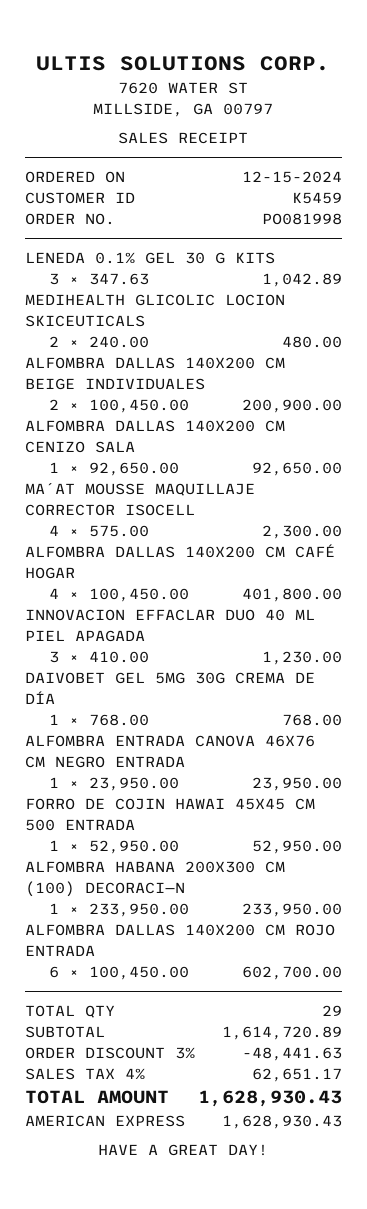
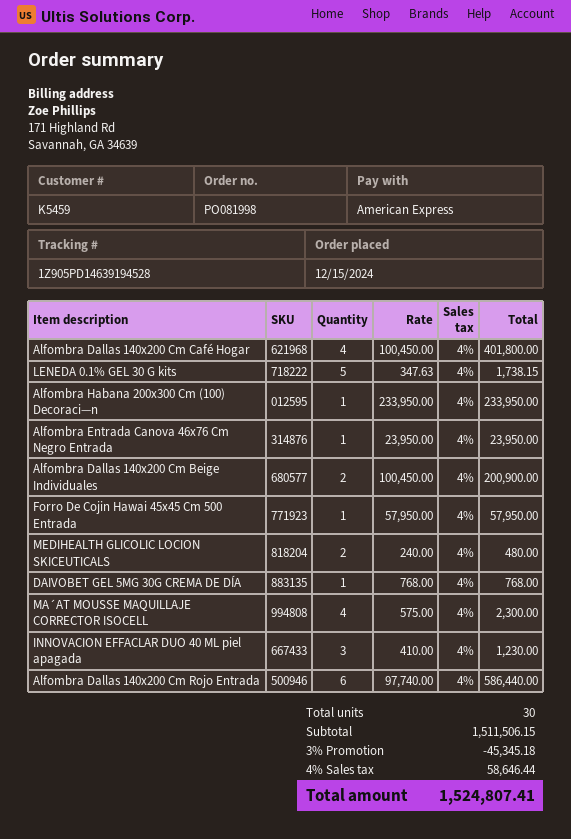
LENEDA 0.1% GEL 30 G KITS: 3 x 347.63 = 1042.89 -> 5 x 347.63 = 1738.15
ALFOMBRA DALLAS 140X200 CM CENIZO SALA: 1 x 92650.00 = 92650.00 -> none
FORRO DE COJIN HAWAI 45X45 CM 500 ENTRADA: 1 x 52950.00 = 52950.00 -> 1 x 57950.00 = 57950.00
ALFOMBRA DALLAS 140X200 CM ROJO ENTRADA: 6 x 100450.00 = 602700.00 -> 6 x 97740.00 = 586440.00
total quantity: 29 -> 30
subtotal: 1614720.89 -> 1511506.15
discount: 3% = 48441.63 -> 3% = 45345.18
tax: 4% = 62651.17 -> 4% = 58646.44
total: 1628930.43 -> 1524807.41

